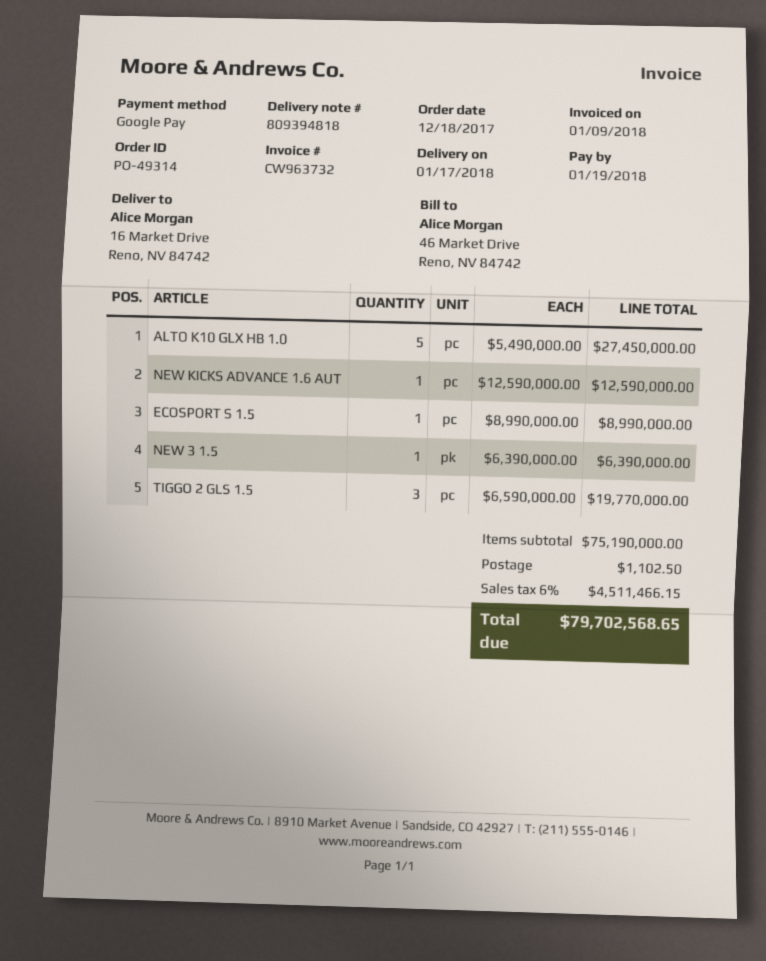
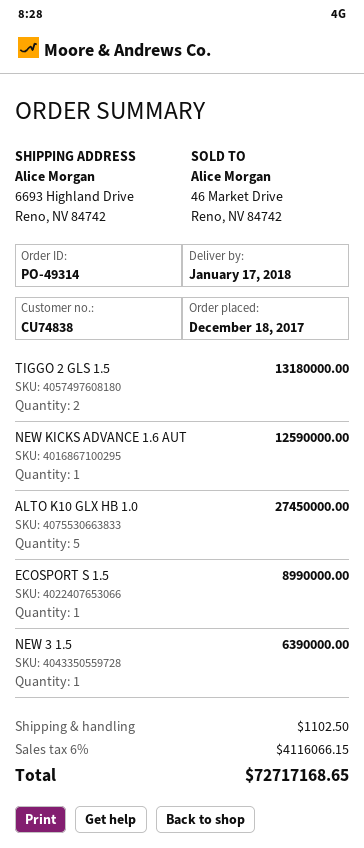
ship to: 16 Market Drive, Reno, NV 84742 -> 6693 Highland Drive, Reno, NV 84742
TIGGO 2 GLS 1.5: 3 for 19770000.00 -> 2 for 13180000.00
tax: 6% = 4511466.15 -> 6% = 4116066.15
total: 79702568.65 -> 72717168.65

